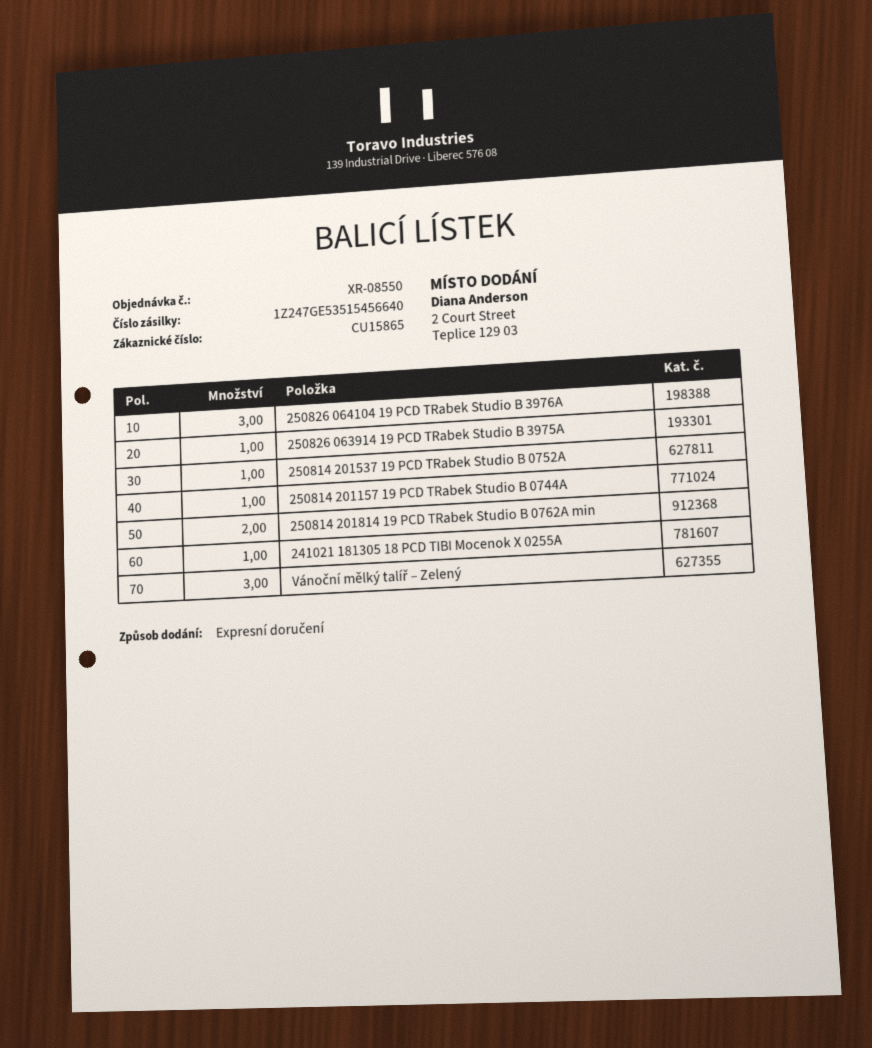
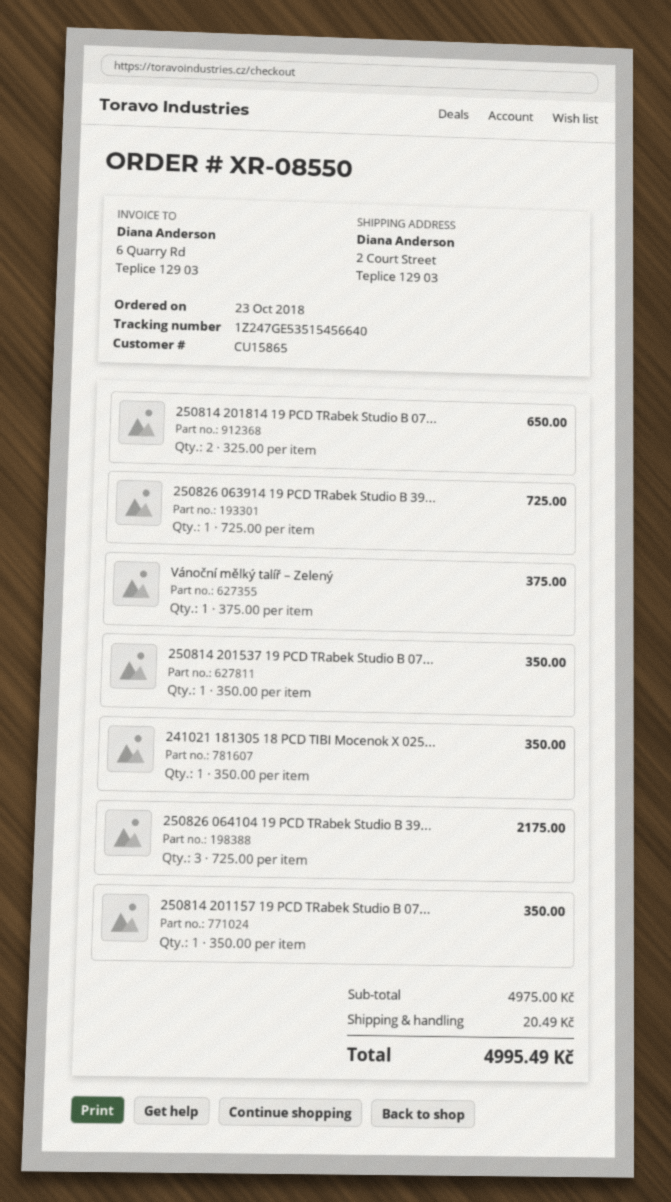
Vánoční mělký talíř – Zelený: 3 -> 1

